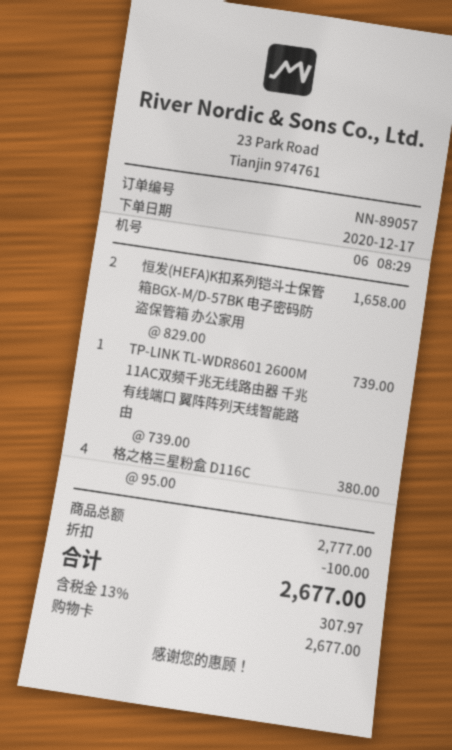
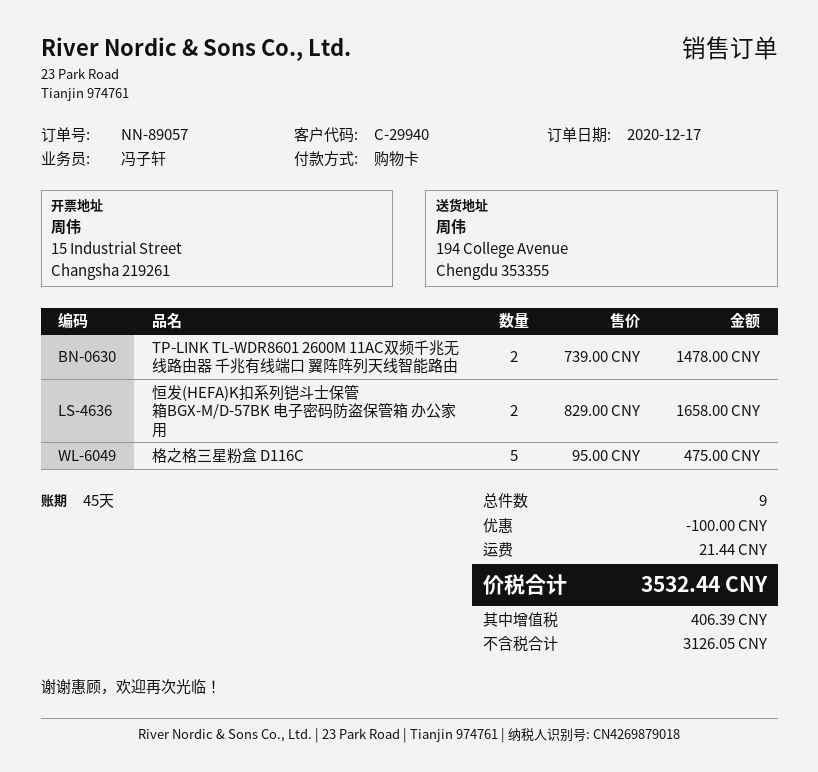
TP-LINK TL-WDR8601 2600M 11AC双频千兆无线路由器 千兆有线端口 翼阵阵列天线智能路由: 1 x 739.00 = 739.00 -> 2 x 739.00 = 1478.00
格之格三星粉盒 D116C: 4 x 95.00 = 380.00 -> 5 x 95.00 = 475.00
shipping: none -> 21.44
tax: 307.97 -> 406.39
total: 2677.00 -> 3532.44

